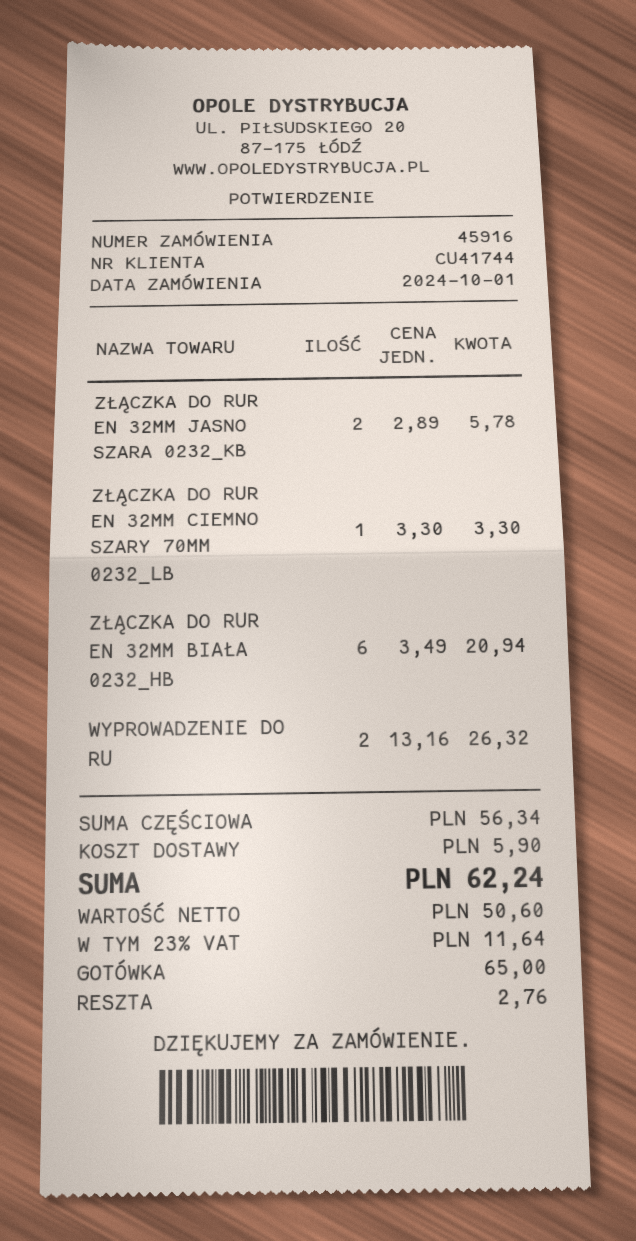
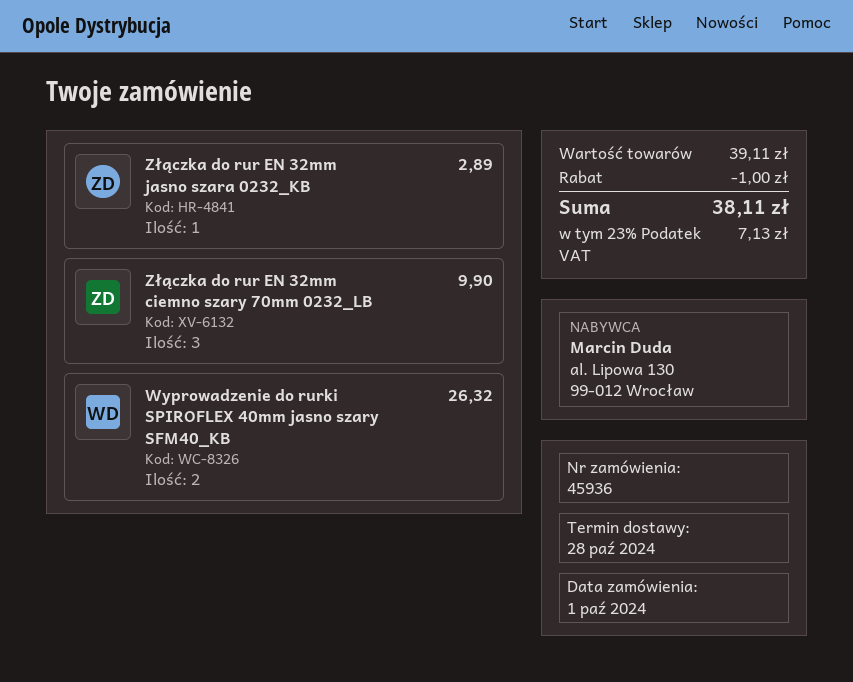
order number: 45916 -> 45936
ZŁĄCZKA DO RUR EN 32MM JASNO SZARA 0232_KB: 2 for 5.78 -> 1 for 2.89
ZŁĄCZKA DO RUR EN 32MM CIEMNO SZARY 70MM 0232_LB: 1 for 3.30 -> 3 for 9.90
ZŁĄCZKA DO RUR EN 32MM BIAŁA 0232_HB: 6 for 20.94 -> none
subtotal: 56.34 -> 39.11
discount: none -> 1.00
shipping: 5.90 -> none
tax: 23% = 11.64 -> 23% = 7.13
total: 62.24 -> 38.11

